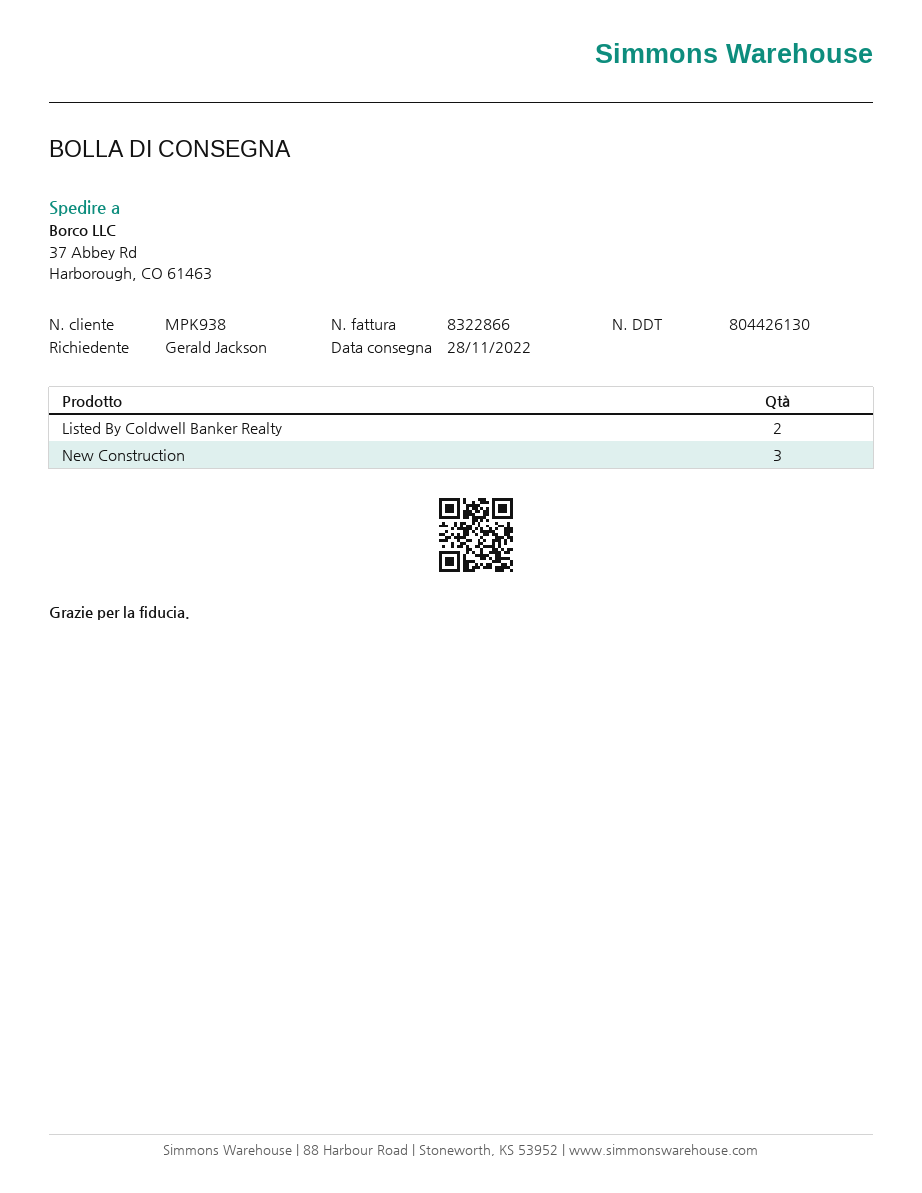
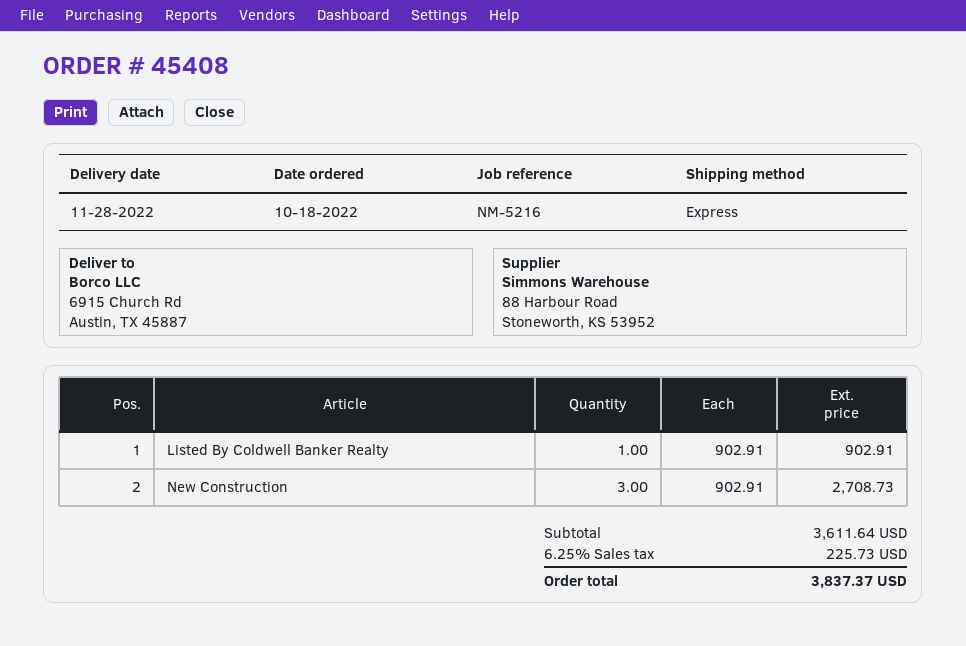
ship to: 37 Abbey Rd, Harborough, CO 61463 -> 6915 Church Rd, Austin, TX 45887
Listed By Coldwell Banker Realty: 2 -> 1

